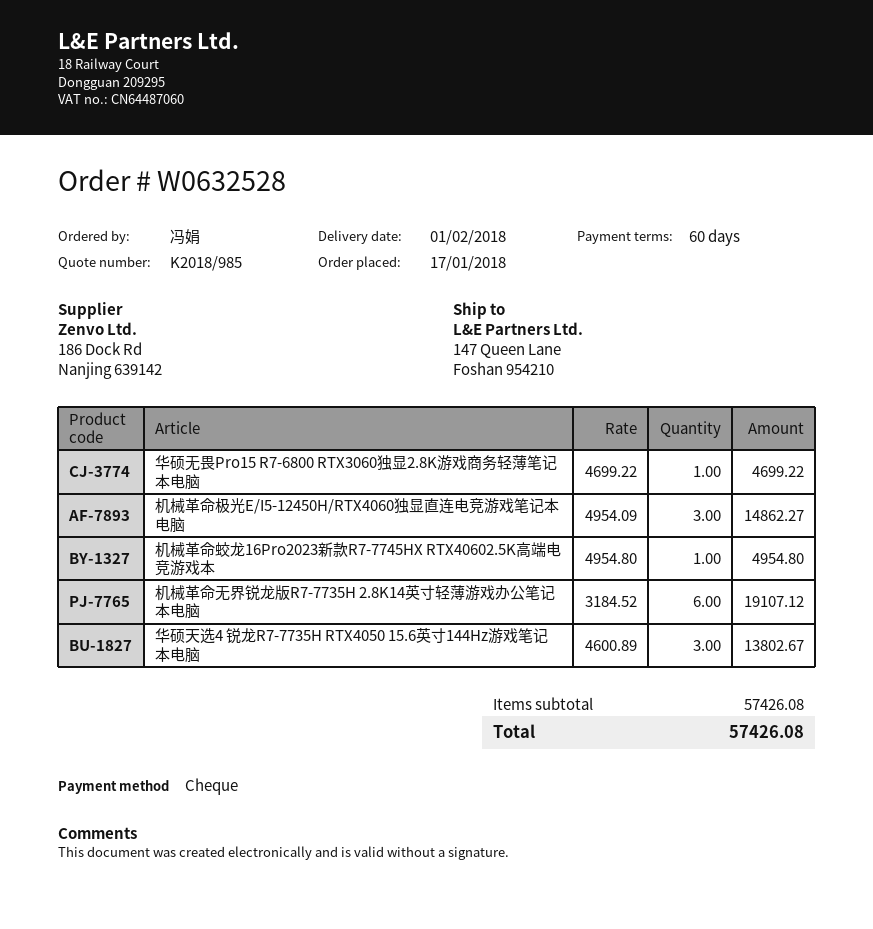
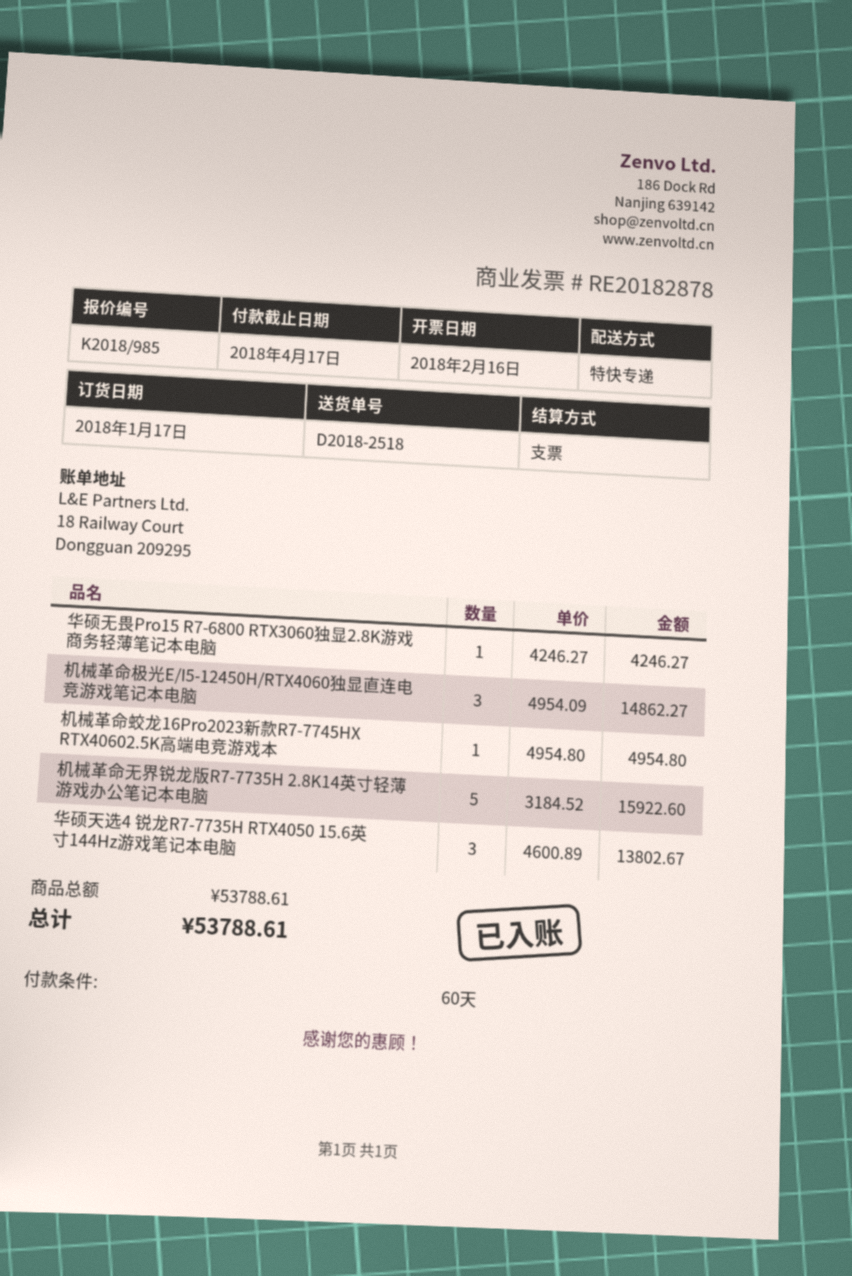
华硕无畏Pro15 R7-6800 RTX3060独显2.8K游戏商务轻薄笔记本电脑: 1 x 4699.22 = 4699.22 -> 1 x 4246.27 = 4246.27
机械革命无界锐龙版R7-7735H 2.8K14英寸轻薄游戏办公笔记本电脑: 6 x 3184.52 = 19107.12 -> 5 x 3184.52 = 15922.60
subtotal: 57426.08 -> 53788.61
total: 57426.08 -> 53788.61

